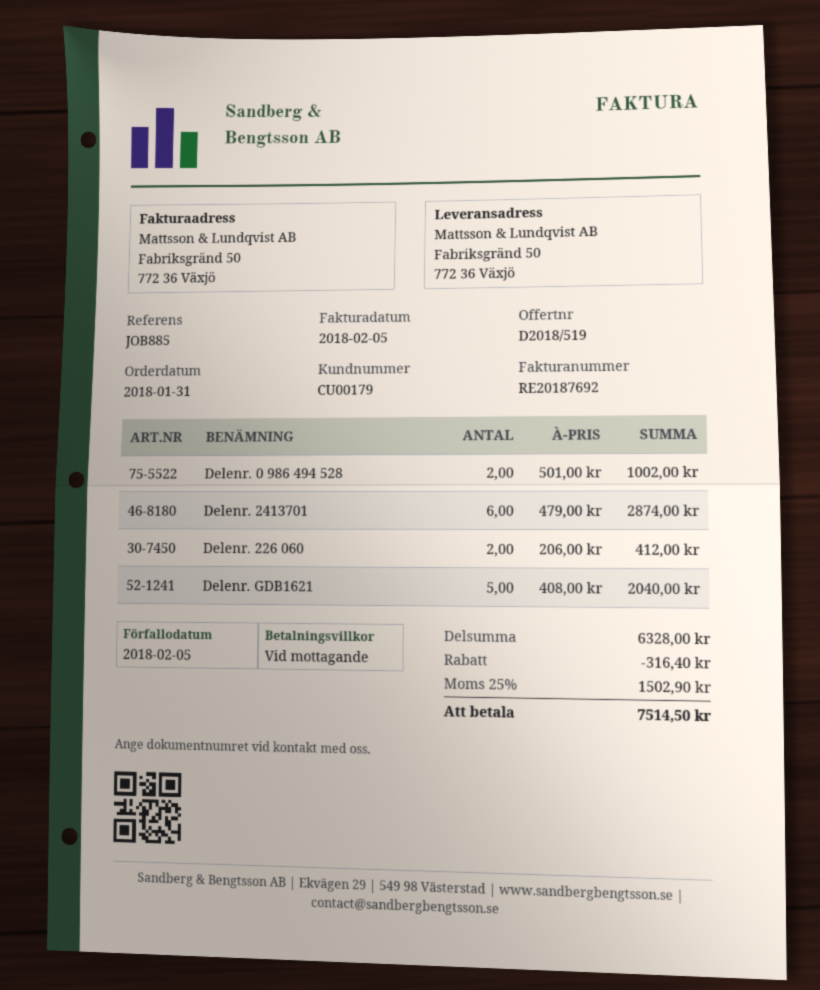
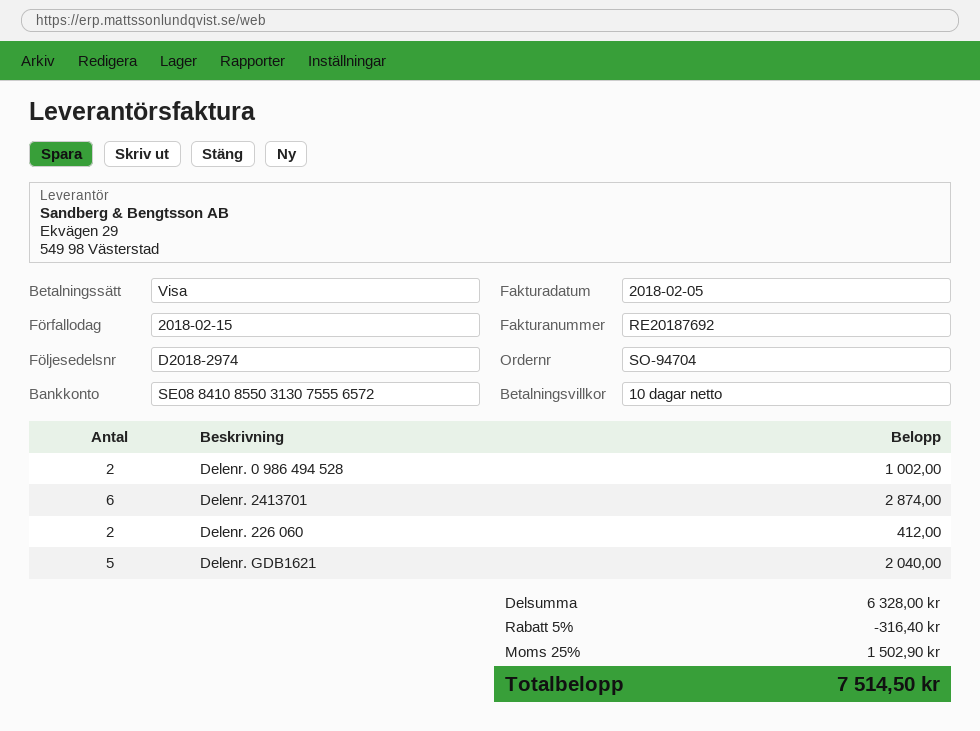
payment terms: on receipt -> 10 days
due date: 2018-02-05 -> 2018-02-15

